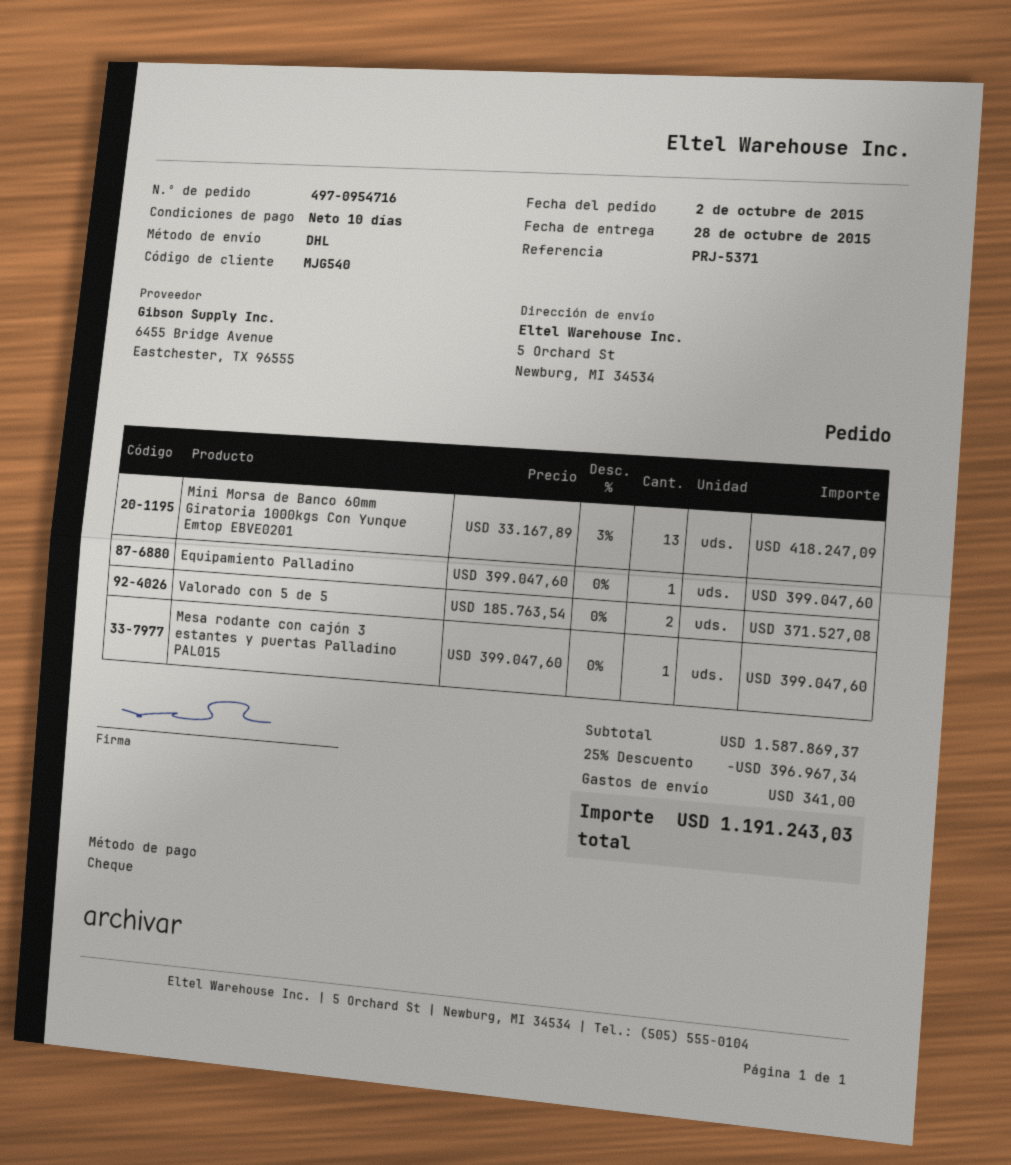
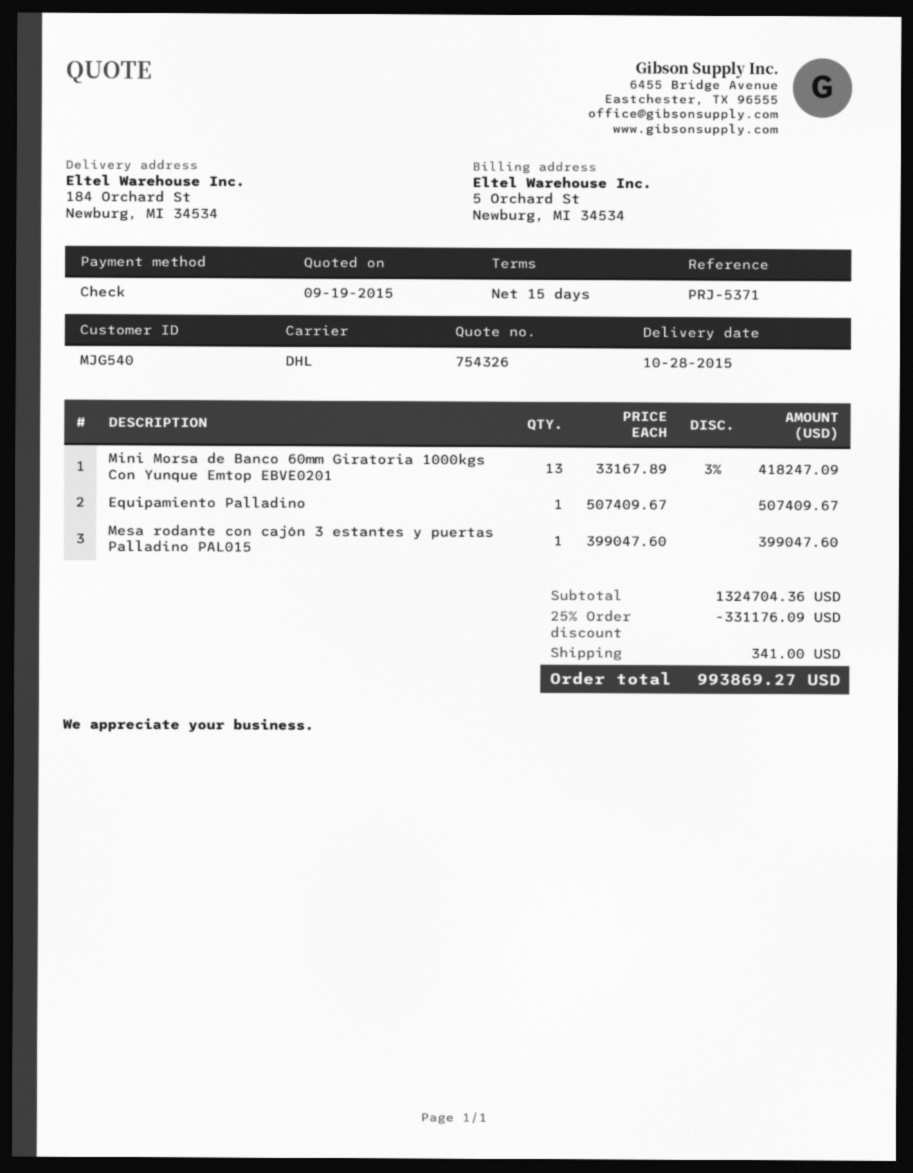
payment terms: 10 days -> 15 days
ship to: 5 Orchard St, Newburg, MI 34534 -> 184 Orchard St, Newburg, MI 34534
Equipamiento Palladino: 1 x 399047.60 = 399047.60 -> 1 x 507409.67 = 507409.67
Valorado con 5 de 5: 2 x 185763.54 = 371527.08 -> none
subtotal: 1587869.37 -> 1324704.36
discount: 25% = 396967.34 -> 25% = 331176.09
total: 1191243.03 -> 993869.27

